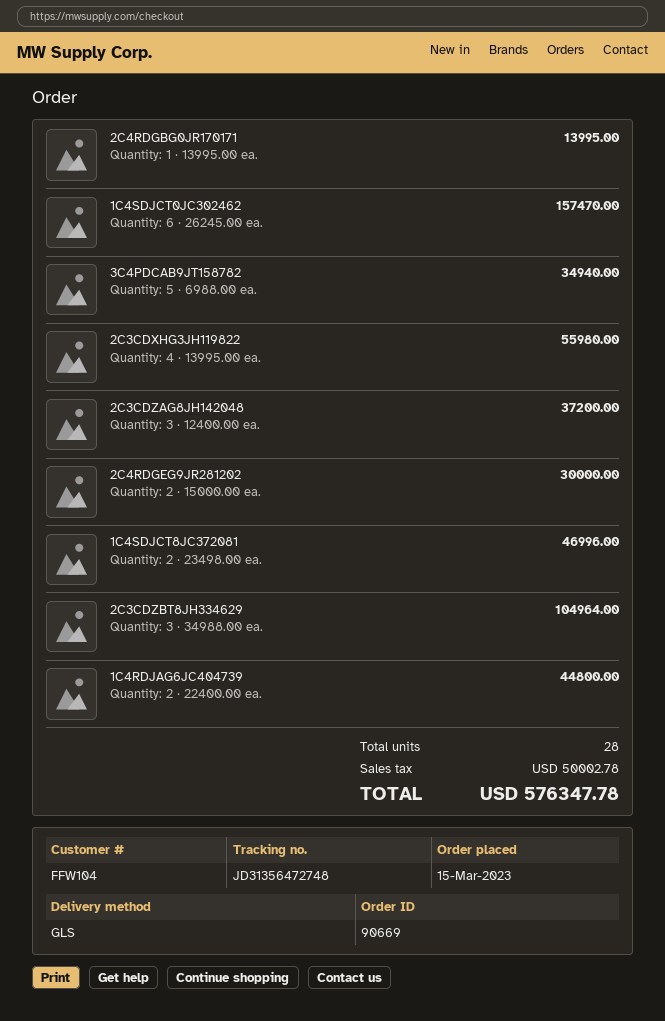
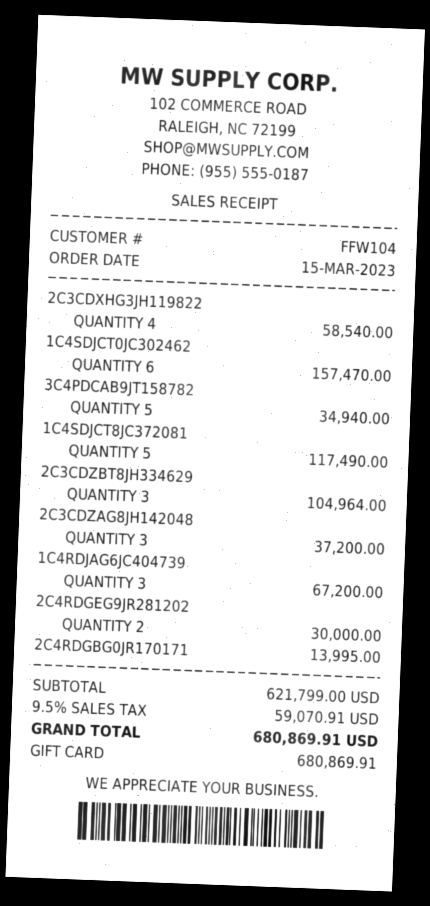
2C3CDXHG3JH119822: 4 for 55980.00 -> 4 for 58540.00
1C4SDJCT8JC372081: 2 for 46996.00 -> 5 for 117490.00
1C4RDJAG6JC404739: 2 for 44800.00 -> 3 for 67200.00
tax: 50002.78 -> 59070.91
total: 576347.78 -> 680869.91

